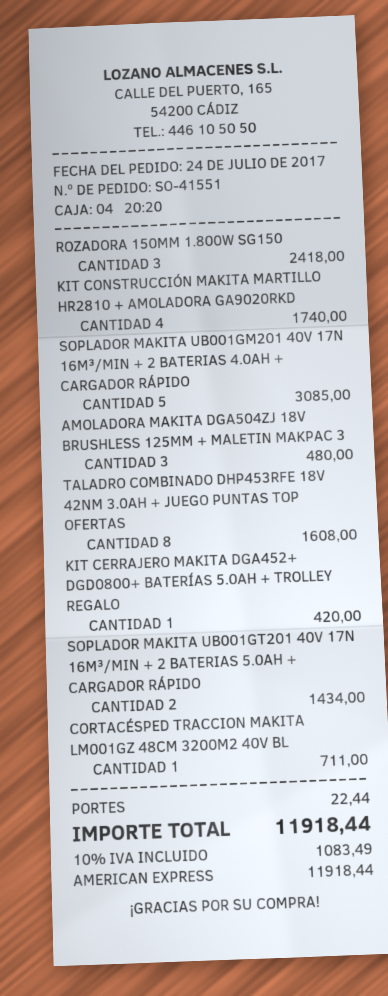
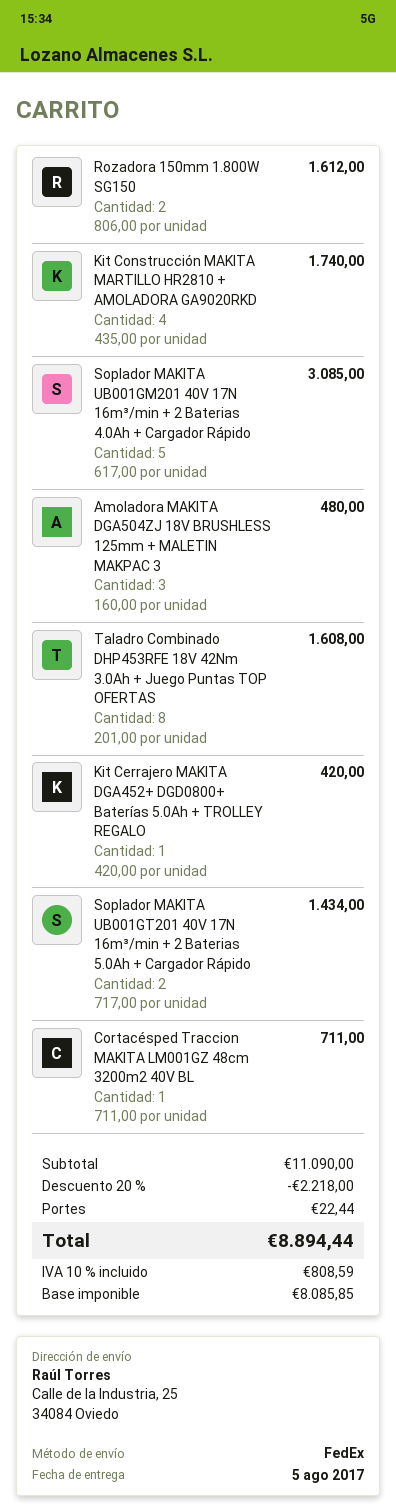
ROZADORA 150MM 1.800W SG150: 3 for 2418.00 -> 2 for 1612.00
discount: none -> 20% = 2218.00
tax: 10% = 1083.49 -> 10% = 808.59
total: 11918.44 -> 8894.44

